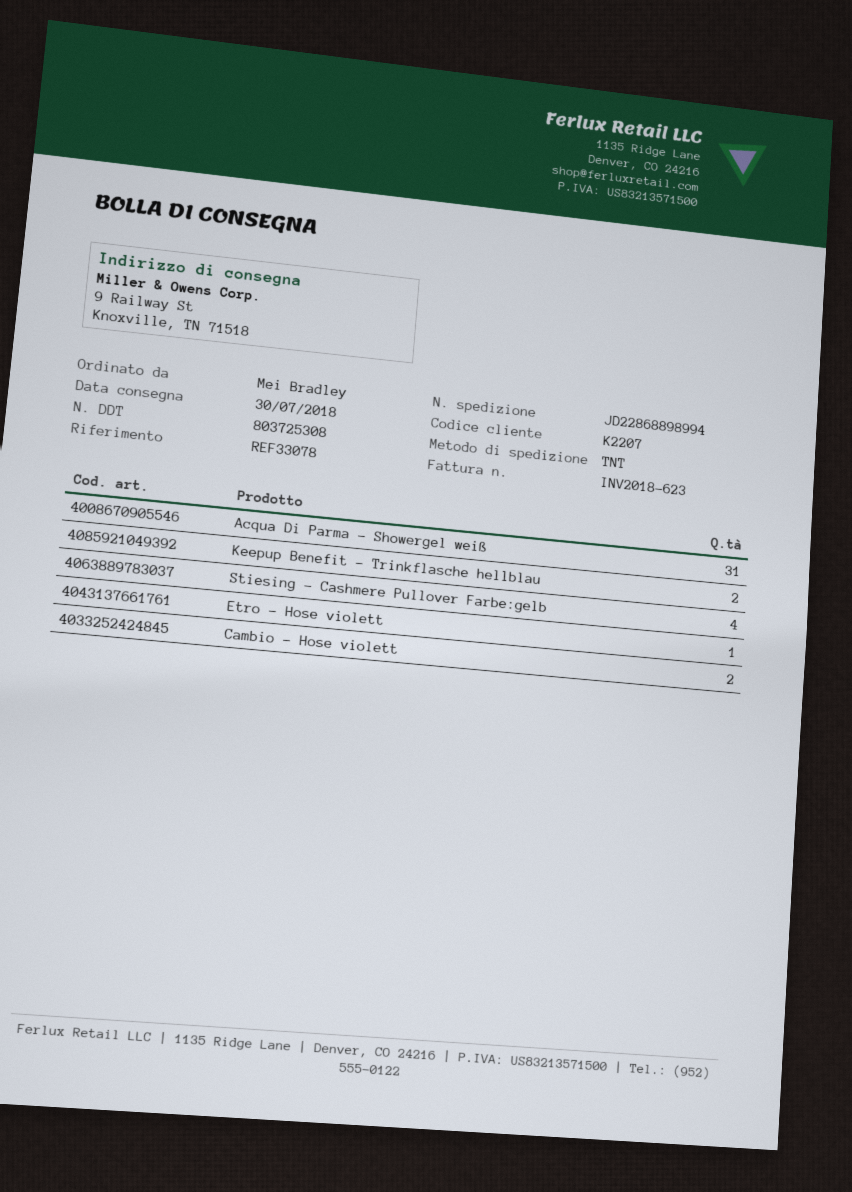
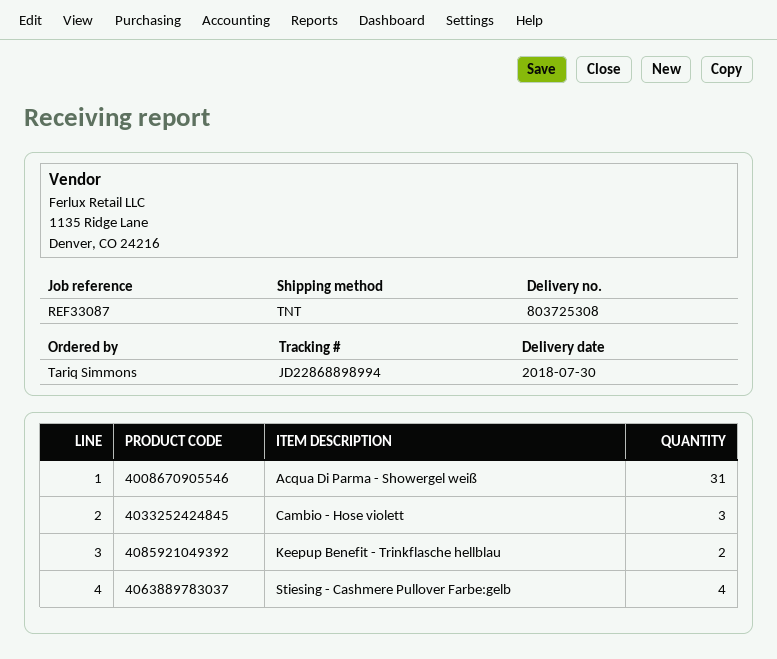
reference: REF33078 -> REF33087
ordered by: Mei Bradley -> Tariq Simmons
Etro - Hose violett: 1 -> none
Cambio - Hose violett: 2 -> 3

